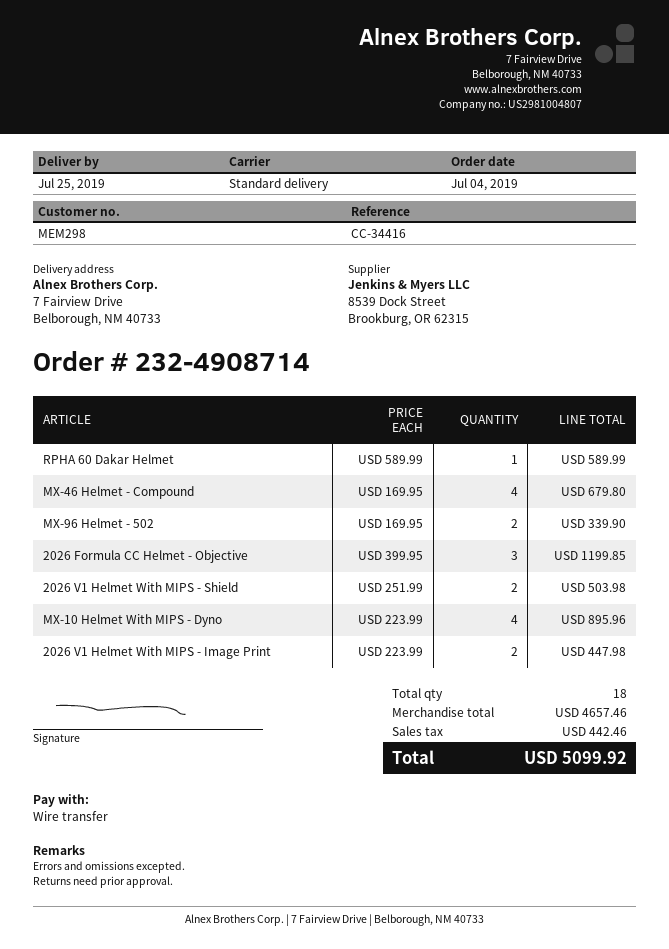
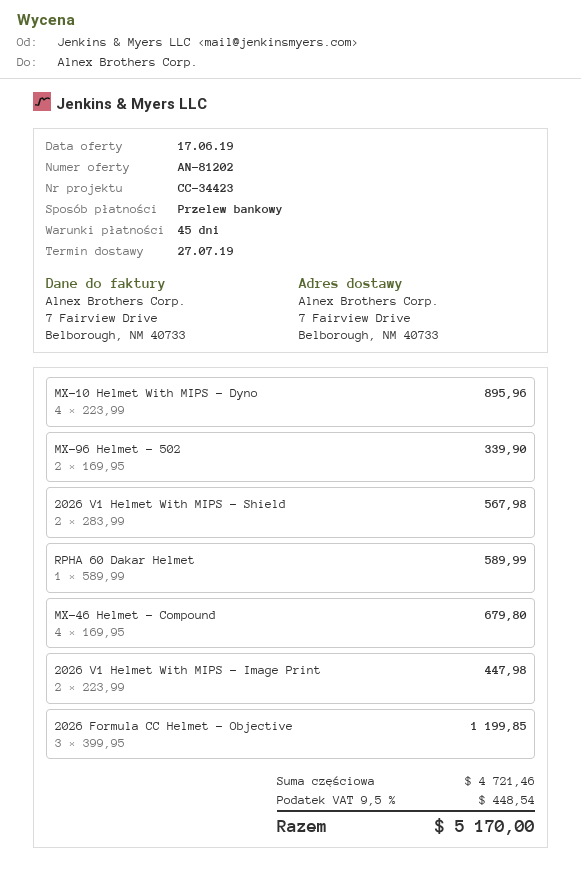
delivery date: 2019-07-25 -> 2019-07-27
reference: CC-34416 -> CC-34423
2026 V1 Helmet With MIPS - Shield: 2 x 251.99 = 503.98 -> 2 x 283.99 = 567.98
subtotal: 4657.46 -> 4721.46
tax: 442.46 -> 448.54
total: 5099.92 -> 5170.00

